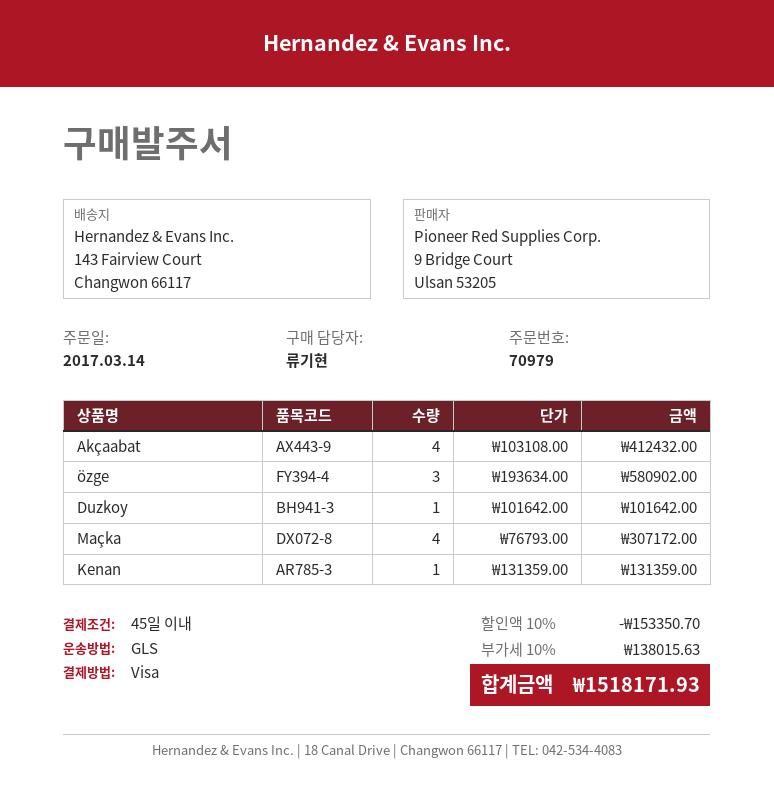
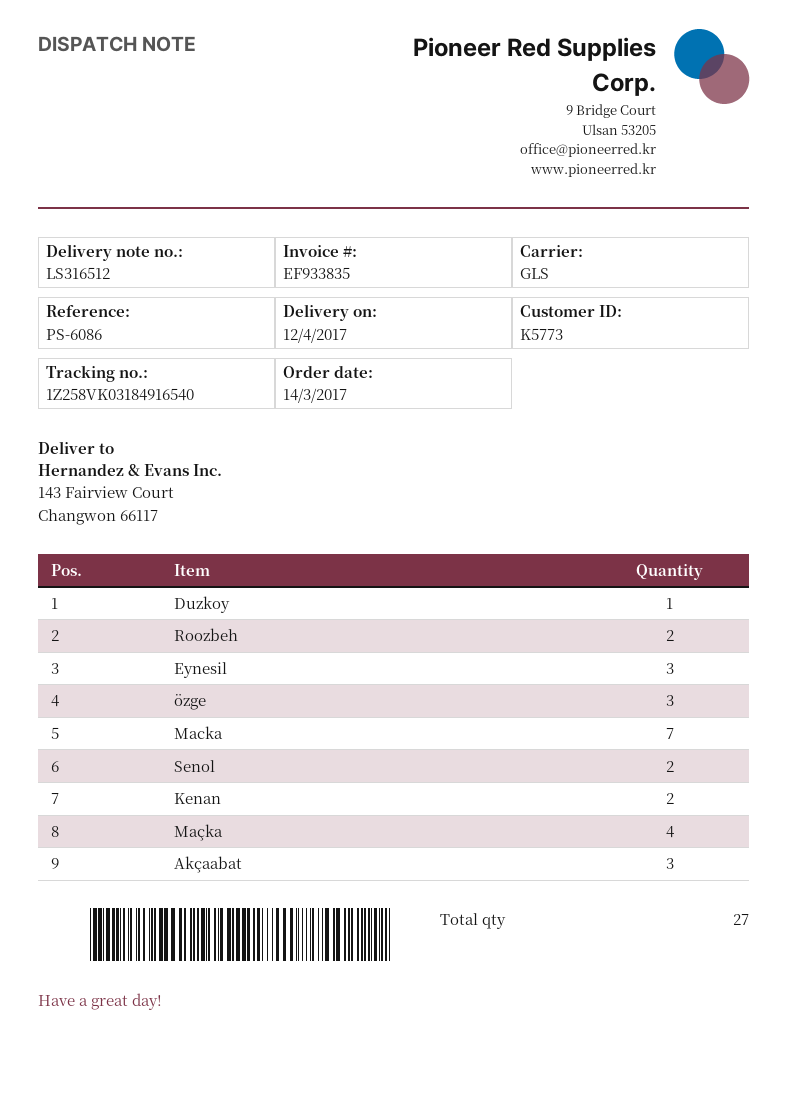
Akçaabat: 4 -> 3
Kenan: 1 -> 2
Roozbeh: none -> 2
Eynesil: none -> 3
Macka: none -> 7
Senol: none -> 2

